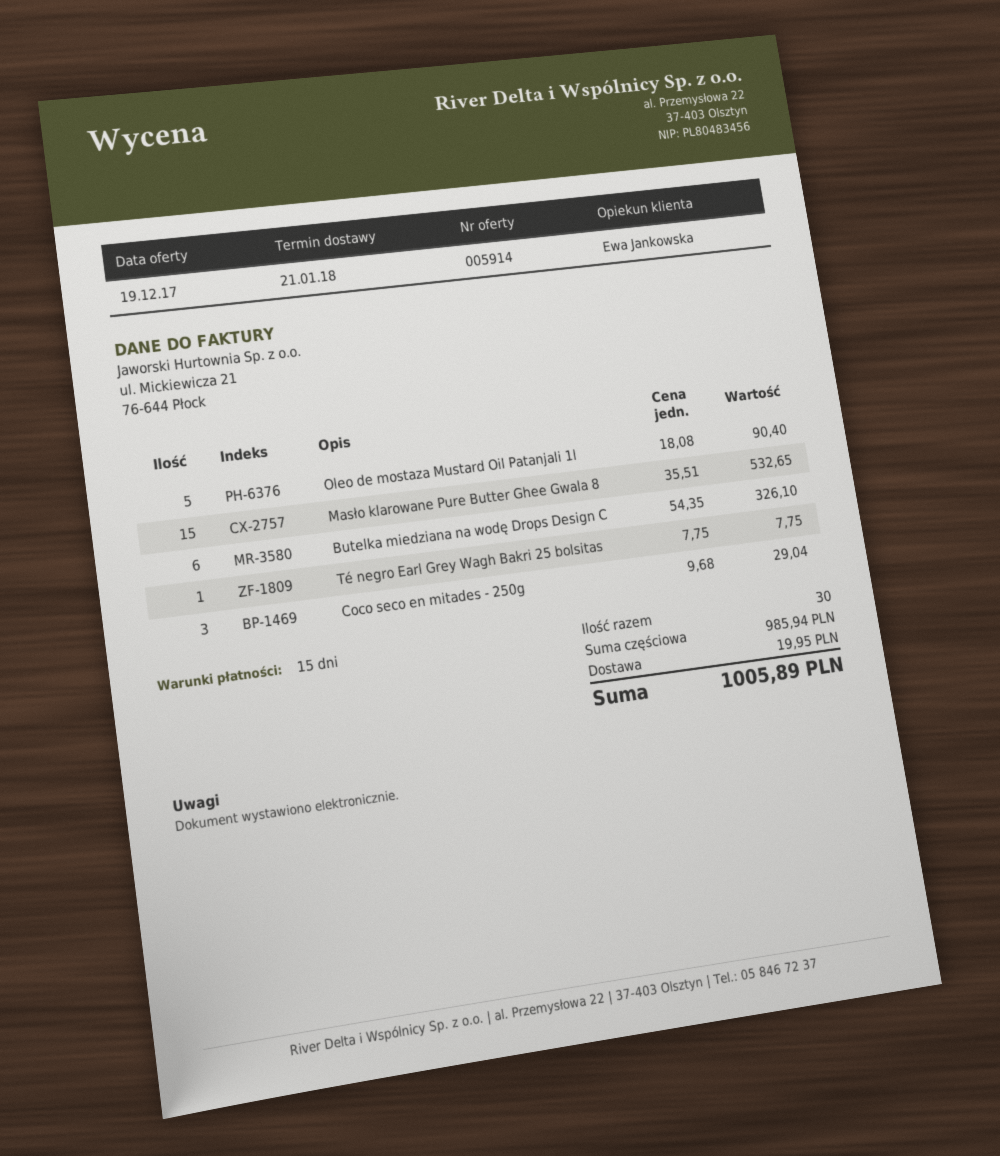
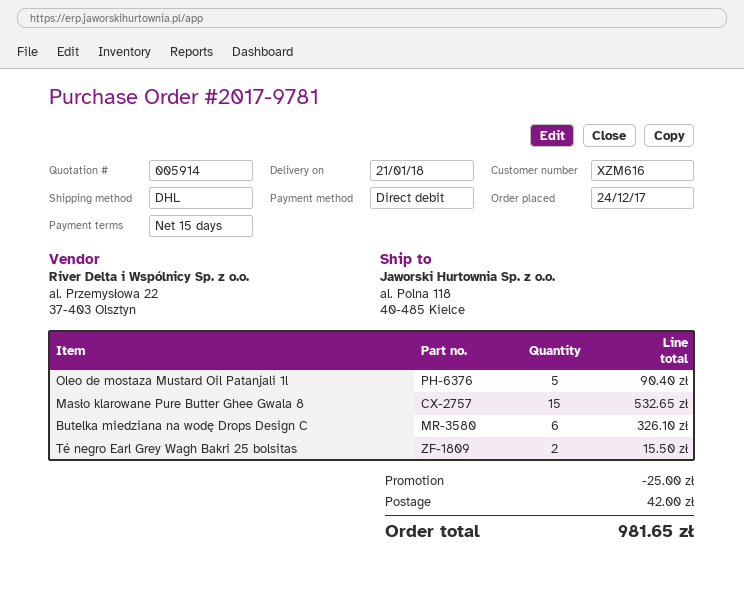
Té negro Earl Grey Wagh Bakri 25 bolsitas: 1 for 7.75 -> 2 for 15.50
Coco seco en mitades - 250g: 3 for 29.04 -> none
discount: none -> 25.00
shipping: 19.95 -> 42.00
total: 1005.89 -> 981.65

